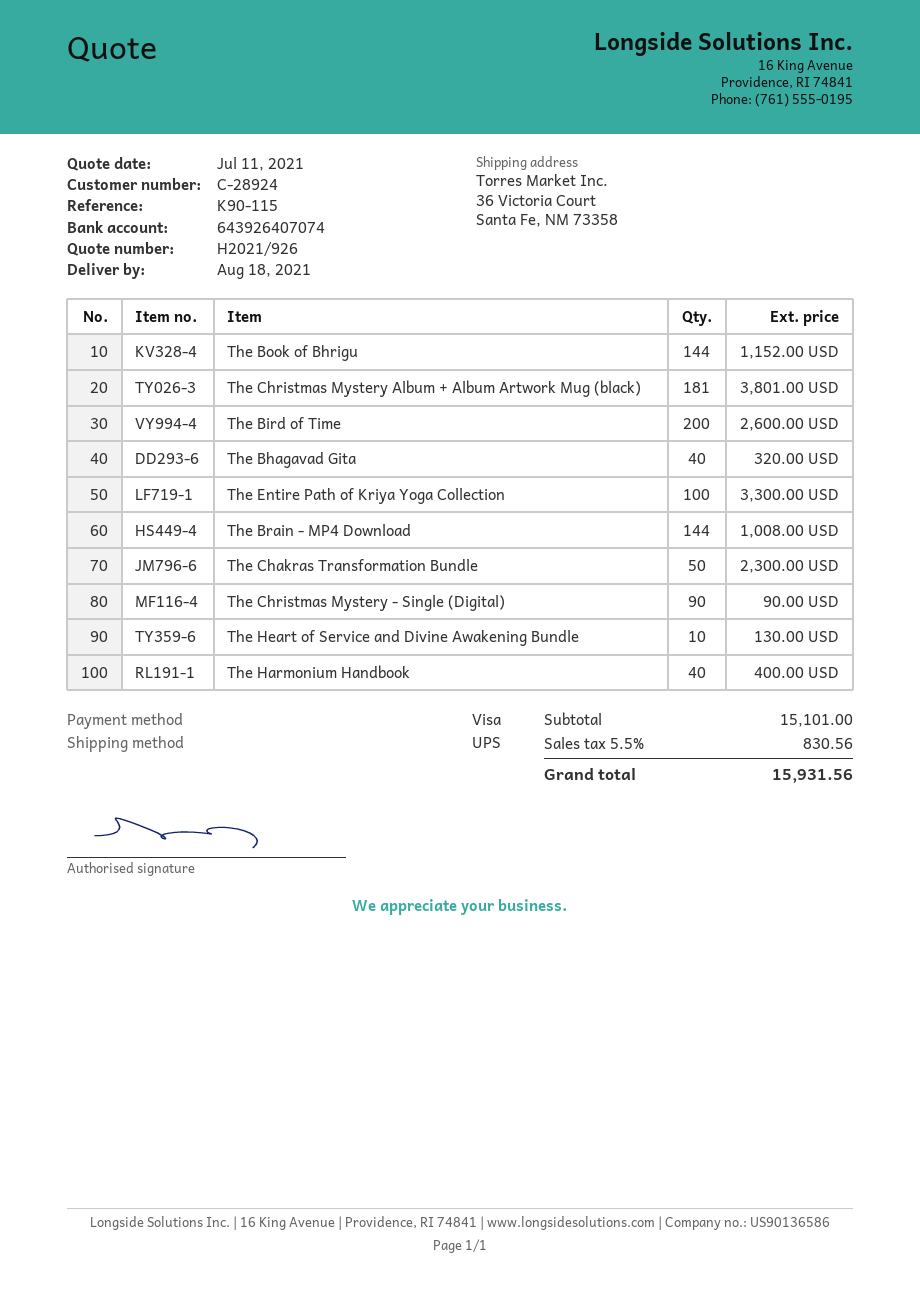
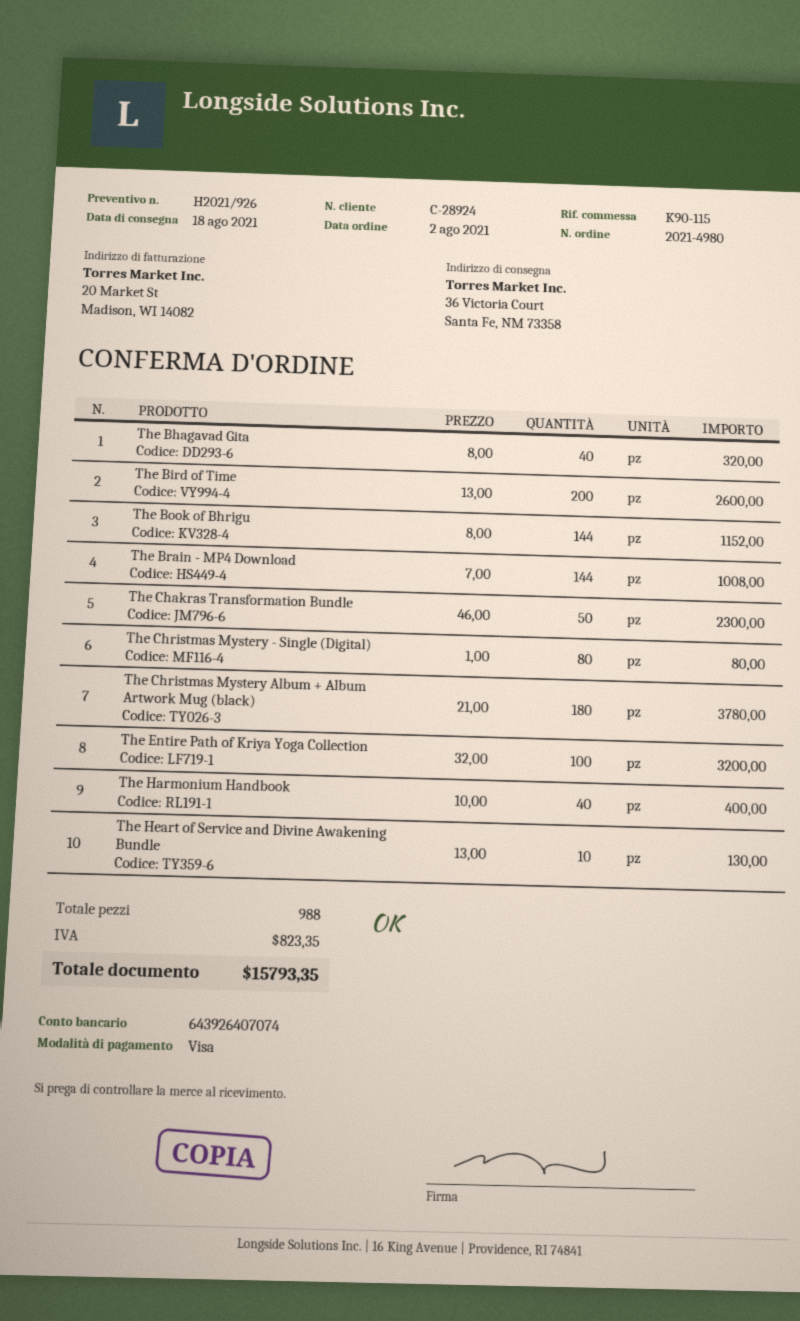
The Christmas Mystery Album + Album Artwork Mug (black): 181 for 3801.00 -> 180 for 3780.00
The Entire Path of Kriya Yoga Collection: 100 for 3300.00 -> 100 for 3200.00
The Christmas Mystery - Single (Digital): 90 for 90.00 -> 80 for 80.00
tax: 830.56 -> 823.35
total: 15931.56 -> 15793.35

